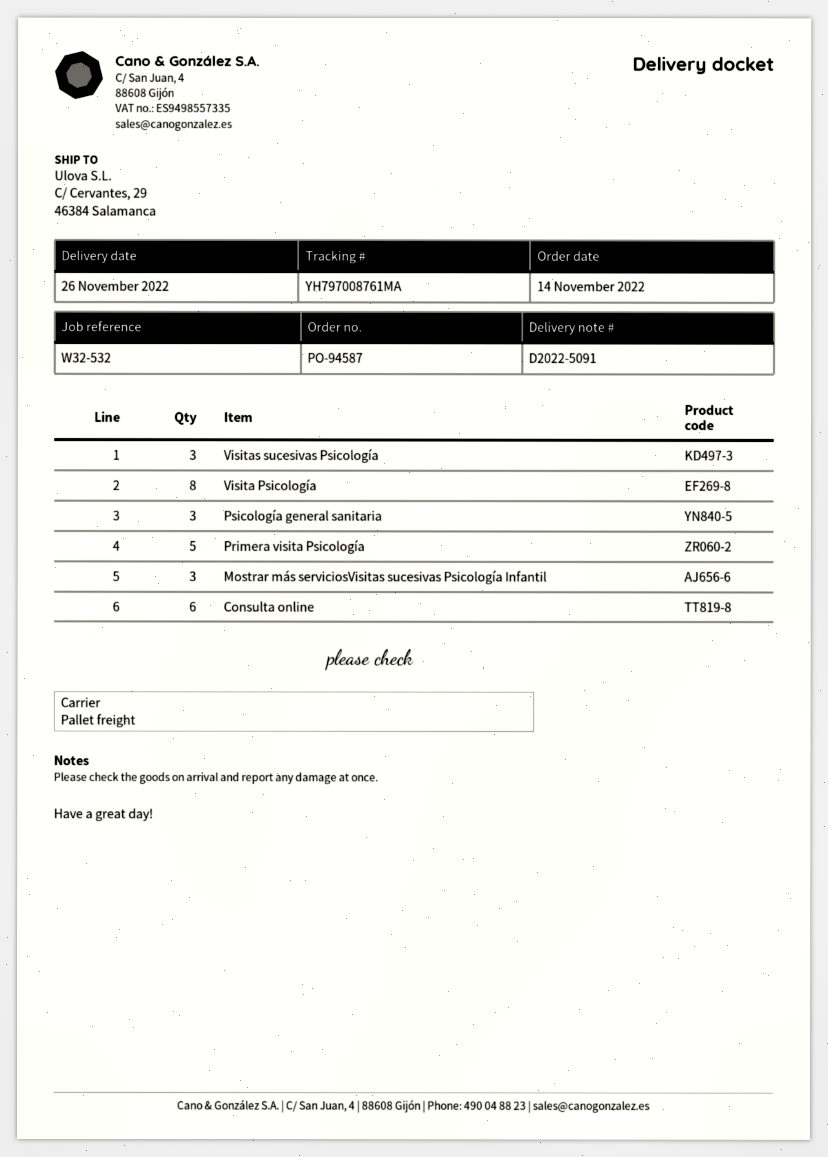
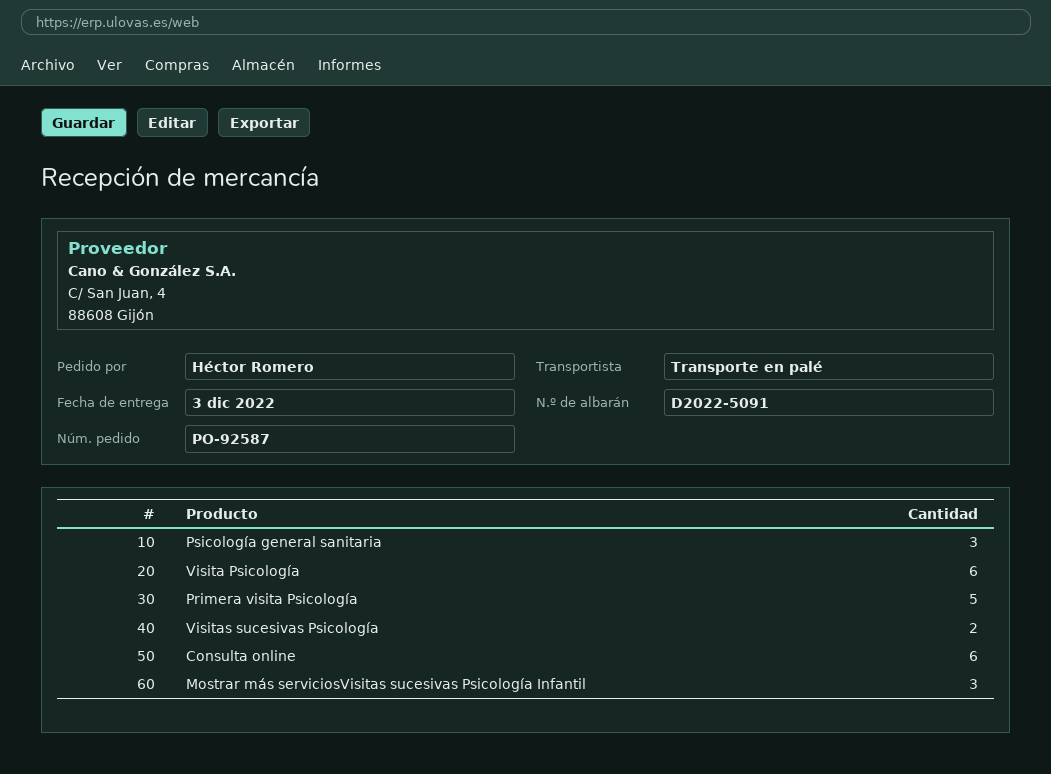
order number: PO-94587 -> PO-92587
delivery date: 2022-11-26 -> 2022-12-03
Visitas sucesivas Psicología: 3 -> 2
Visita Psicología: 8 -> 6

